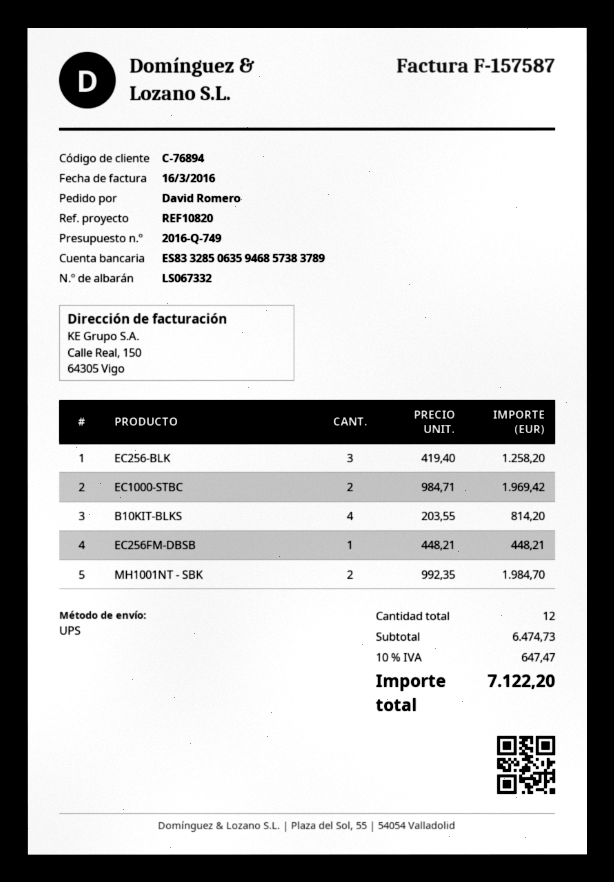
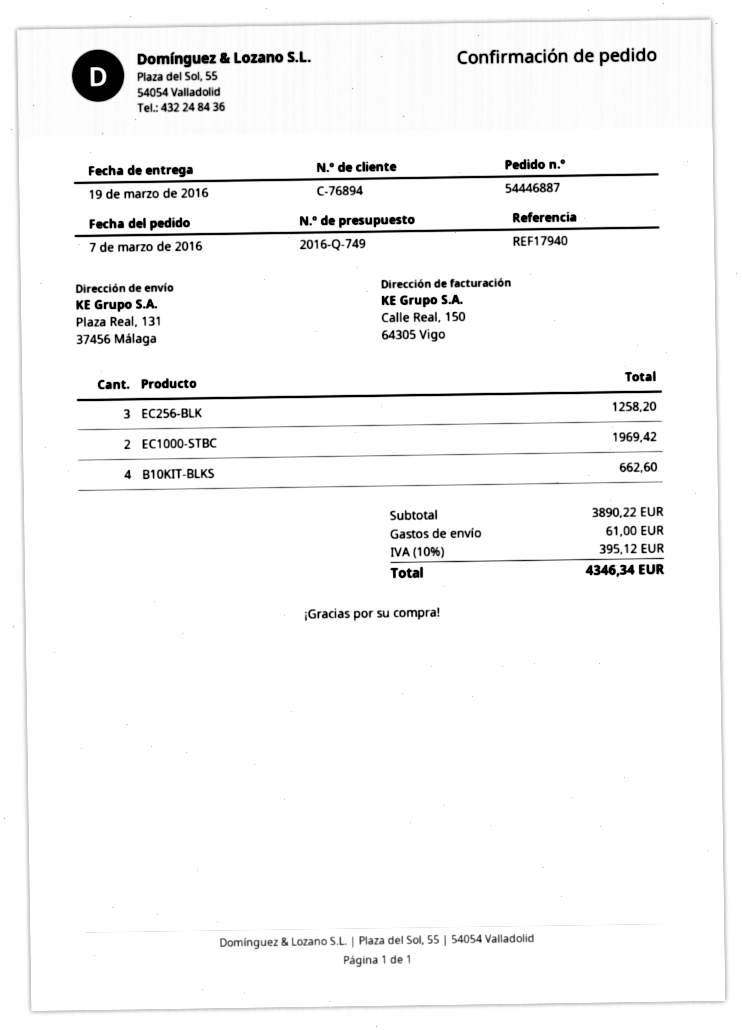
reference: REF10820 -> REF17940
B10KIT-BLKS: 4 for 814.20 -> 4 for 662.60
EC256FM-DBSB: 1 for 448.21 -> none
MH1001NT - SBK: 2 for 1984.70 -> none
subtotal: 6474.73 -> 3890.22
shipping: none -> 61.00
tax: 10% = 647.47 -> 10% = 395.12
total: 7122.20 -> 4346.34

